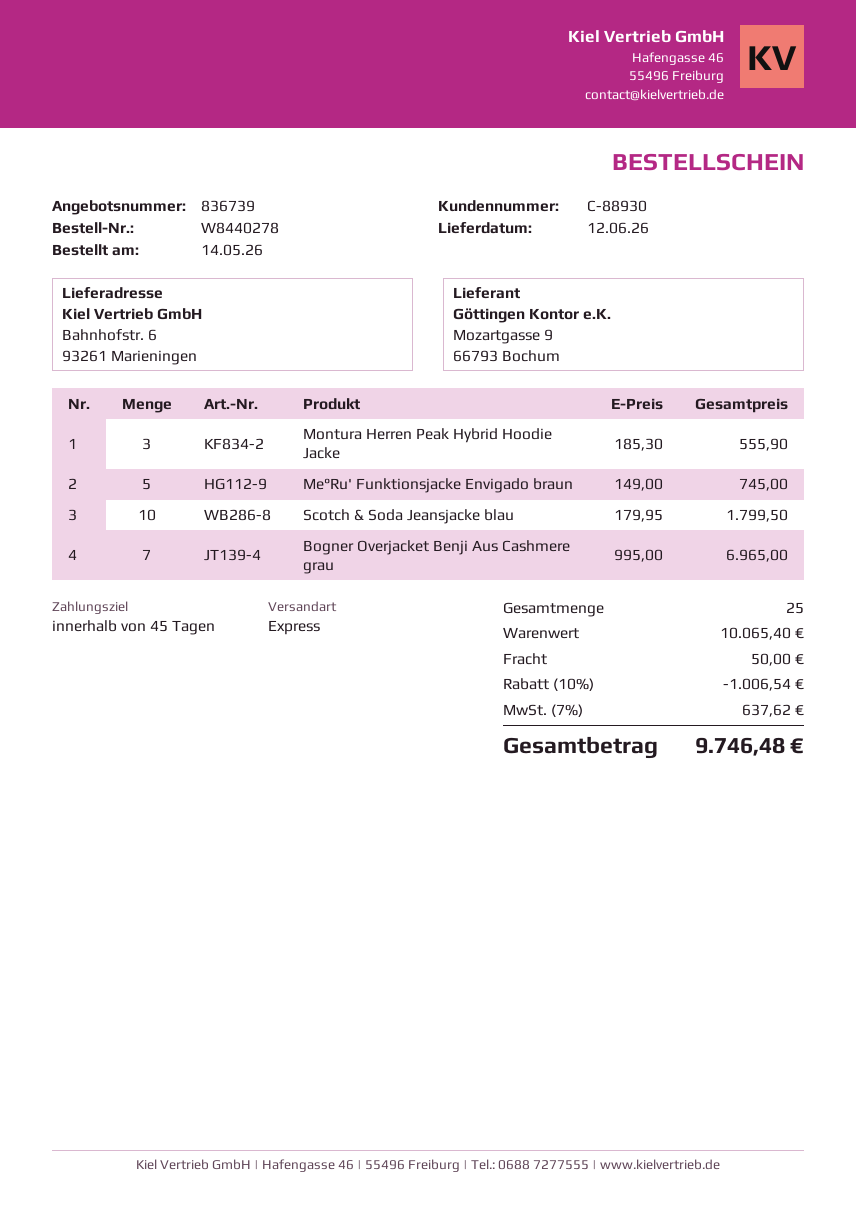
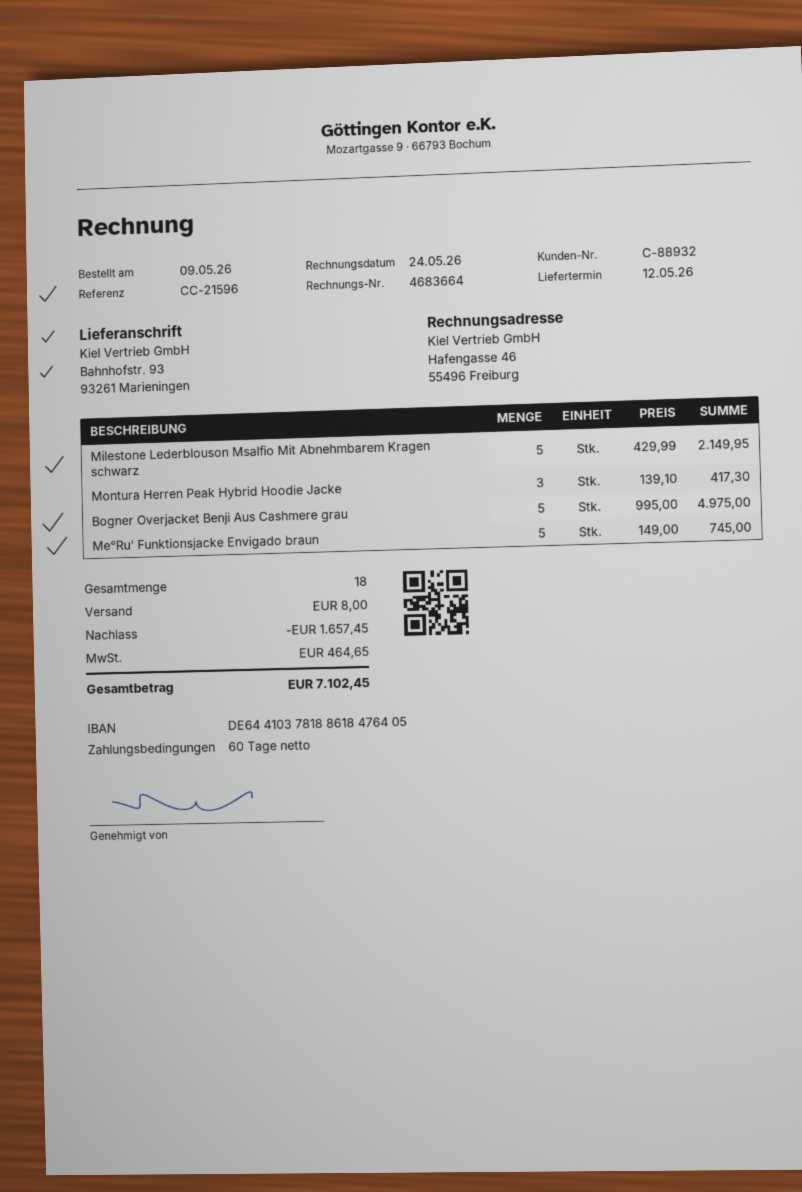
order date: 2026-05-14 -> 2026-05-09
delivery date: 2026-06-12 -> 2026-05-12
payment terms: 45 days -> 60 days
customer number: C-88930 -> C-88932
ship to: Bahnhofstr. 6, 93261 Marieningen -> Bahnhofstr. 93, 93261 Marieningen
Montura Herren Peak Hybrid Hoodie Jacke: 3 x 185.30 = 555.90 -> 3 x 139.10 = 417.30
Scotch & Soda Jeansjacke blau: 10 x 179.95 = 1799.50 -> none
Bogner Overjacket Benji Aus Cashmere grau: 7 x 995.00 = 6965.00 -> 5 x 995.00 = 4975.00
Milestone Lederblouson Msalfio Mit Abnehmbarem Kragen schwarz: none -> 5 x 429.99 = 2149.95
total quantity: 25 -> 18
discount: 1006.54 -> 1657.45
shipping: 50.00 -> 8.00
tax: 637.62 -> 464.65
total: 9746.48 -> 7102.45

